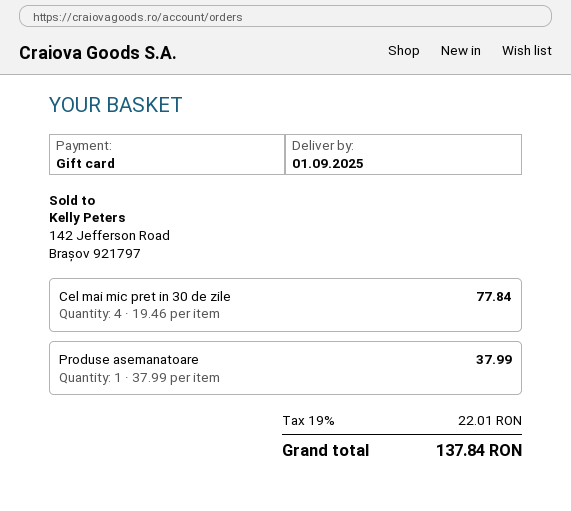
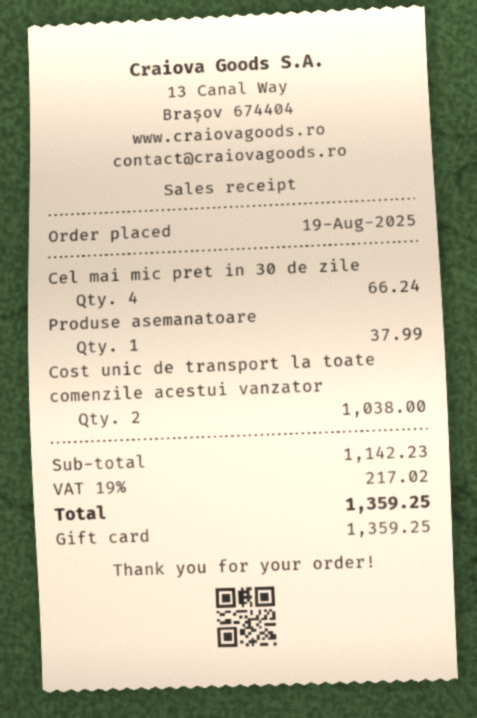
Cel mai mic pret in 30 de zile: 4 for 77.84 -> 4 for 66.24
Cost unic de transport la toate comenzile acestui vanzator: none -> 2 for 1038.00
tax: 19% = 22.01 -> 19% = 217.02
total: 137.84 -> 1359.25

